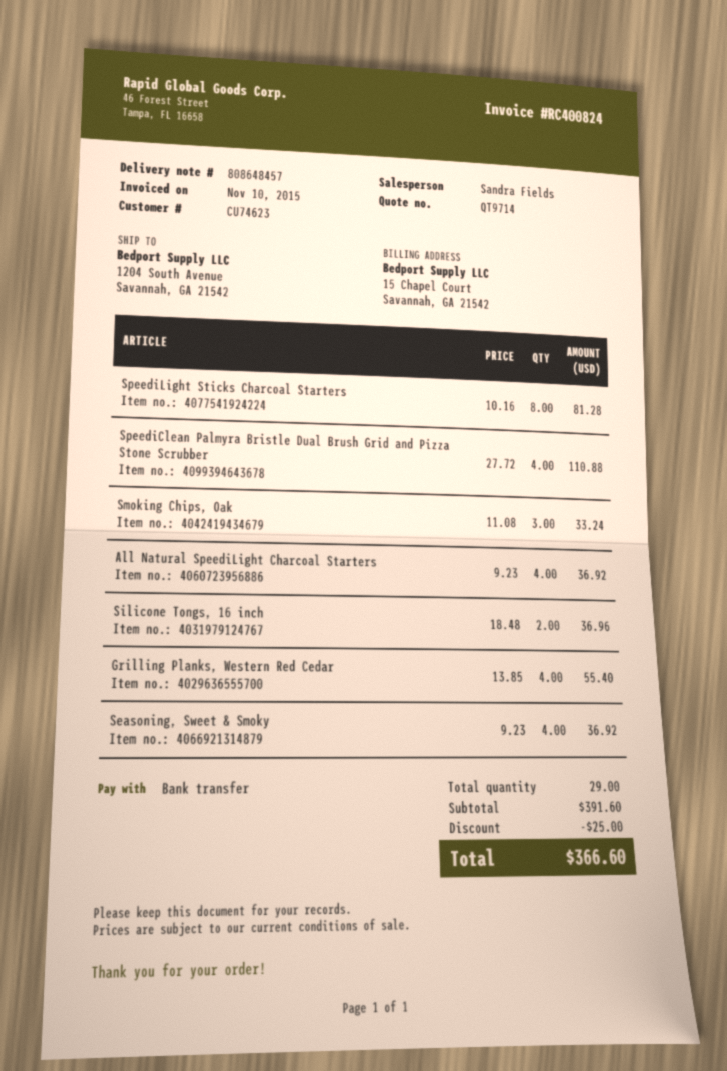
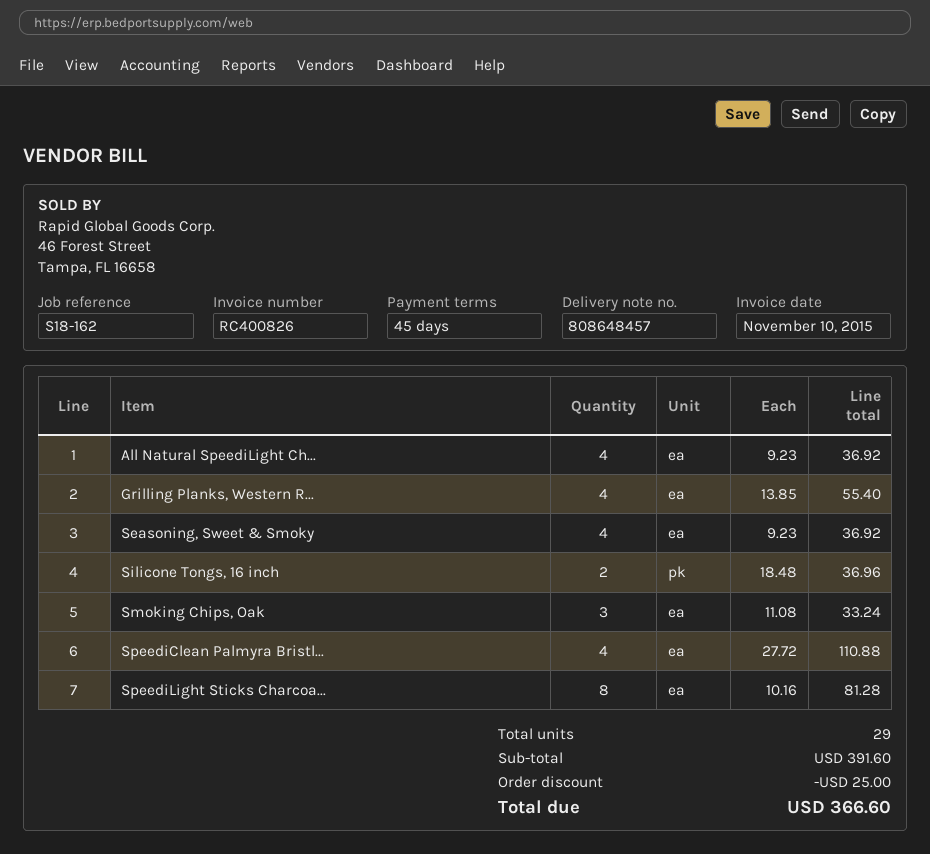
invoice number: RC400824 -> RC400826

